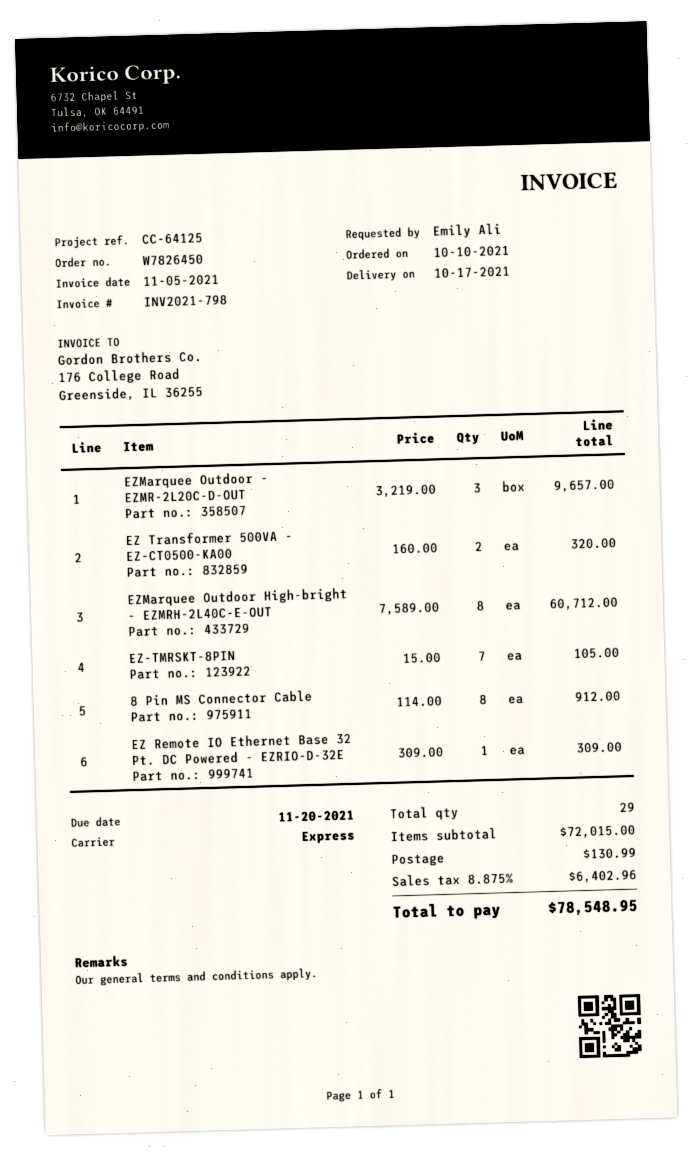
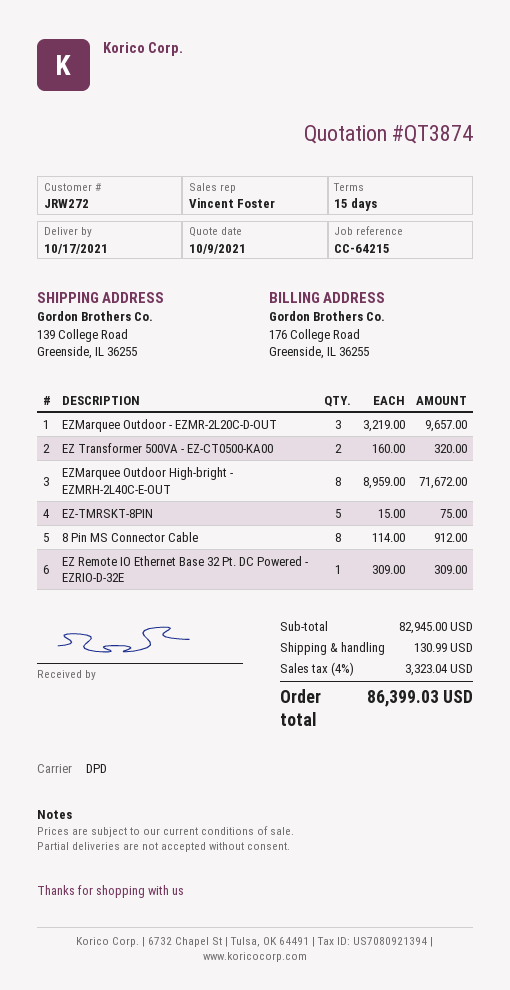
reference: CC-64125 -> CC-64215
shipping method: express -> DPD
EZMarquee Outdoor High-bright - EZMRH-2L40C-E-OUT: 8 x 7589.00 = 60712.00 -> 8 x 8959.00 = 71672.00
EZ-TMRSKT-8PIN: 7 x 15.00 = 105.00 -> 5 x 15.00 = 75.00
subtotal: 72015.00 -> 82945.00
tax: 8.875% = 6402.96 -> 4% = 3323.04
total: 78548.95 -> 86399.03

